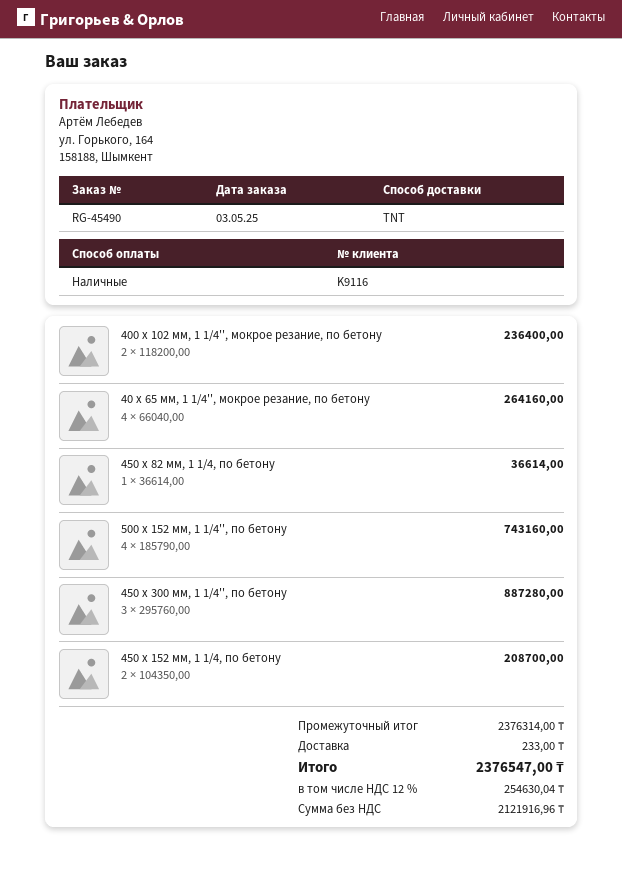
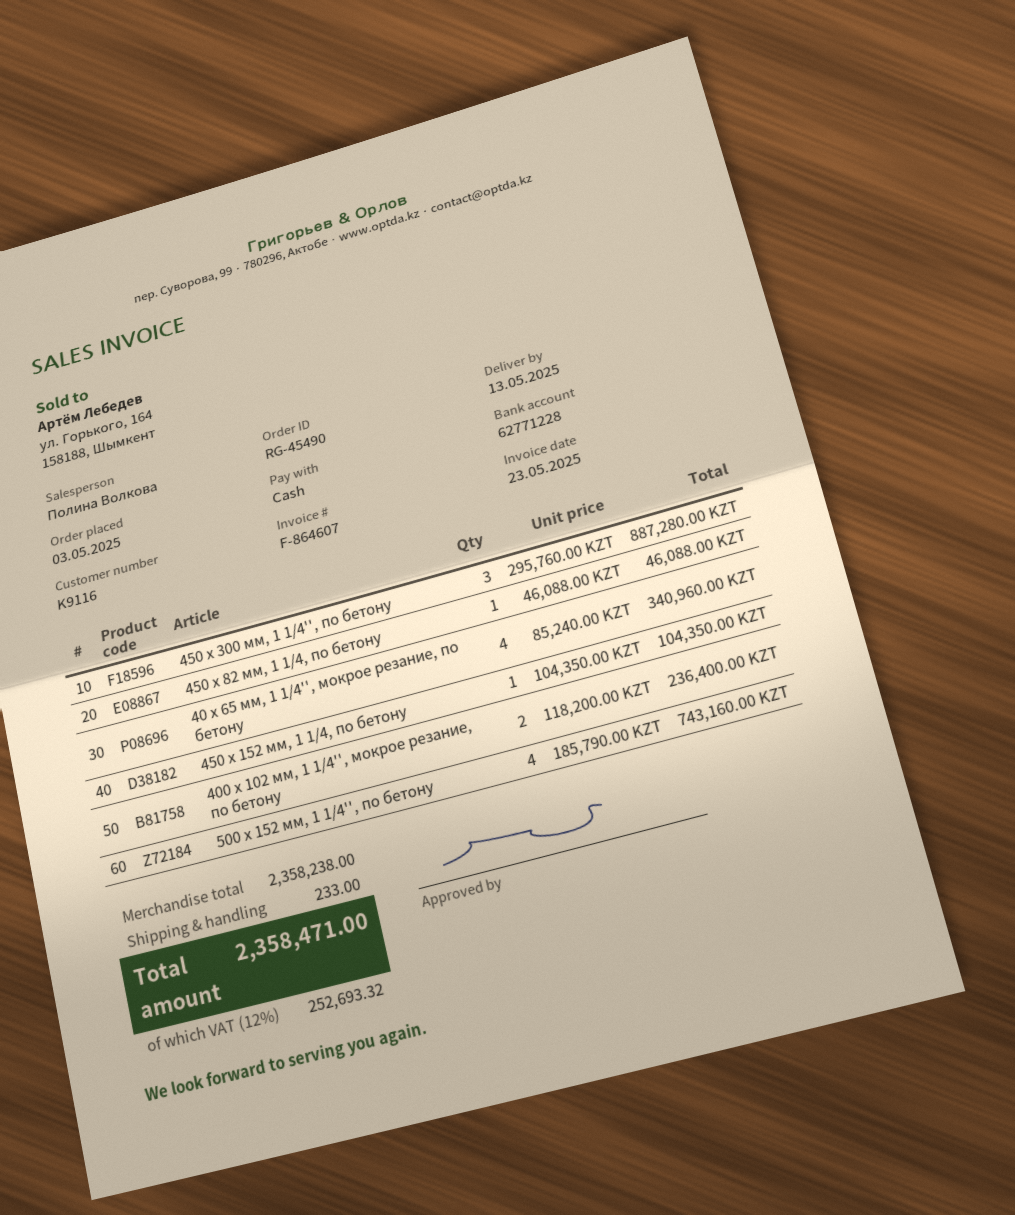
40 х 65 мм, 1 1/4'', мокрое резание, по бетону: 4 x 66040.00 = 264160.00 -> 4 x 85240.00 = 340960.00
450 х 82 мм, 1 1/4, по бетону: 1 x 36614.00 = 36614.00 -> 1 x 46088.00 = 46088.00
450 х 152 мм, 1 1/4, по бетону: 2 x 104350.00 = 208700.00 -> 1 x 104350.00 = 104350.00
subtotal: 2376314.00 -> 2358238.00
tax: 12% = 254630.04 -> 12% = 252693.32
total: 2376547.00 -> 2358471.00

